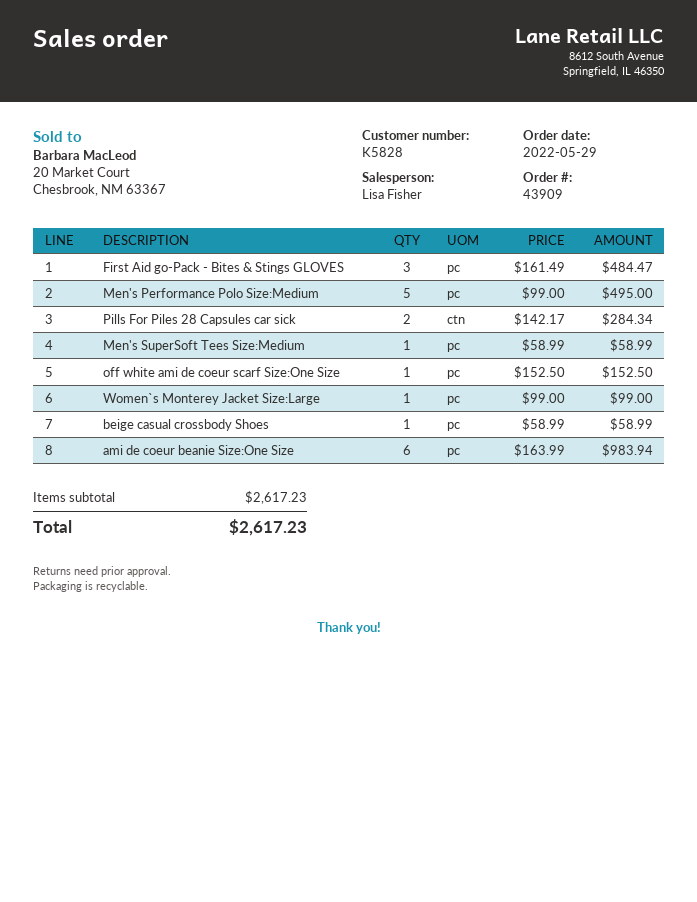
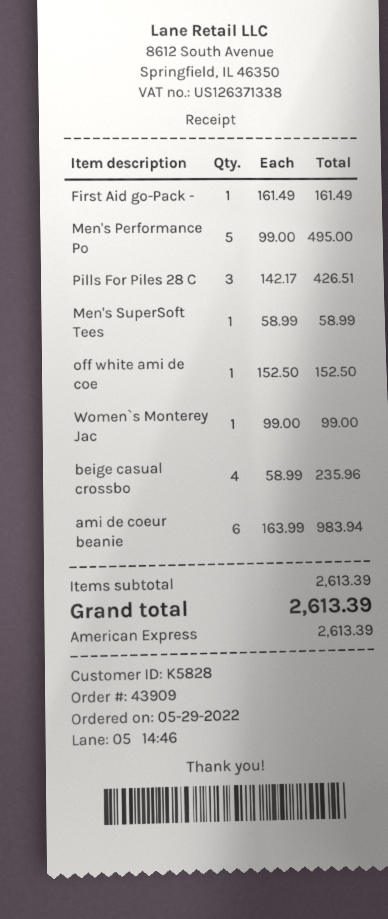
First Aid go-Pack - Bites & Stings GLOVES: 3 x 161.49 = 484.47 -> 1 x 161.49 = 161.49
Pills For Piles 28 Capsules car sick: 2 x 142.17 = 284.34 -> 3 x 142.17 = 426.51
beige casual crossbody Shoes: 1 x 58.99 = 58.99 -> 4 x 58.99 = 235.96
subtotal: 2617.23 -> 2613.39
total: 2617.23 -> 2613.39

